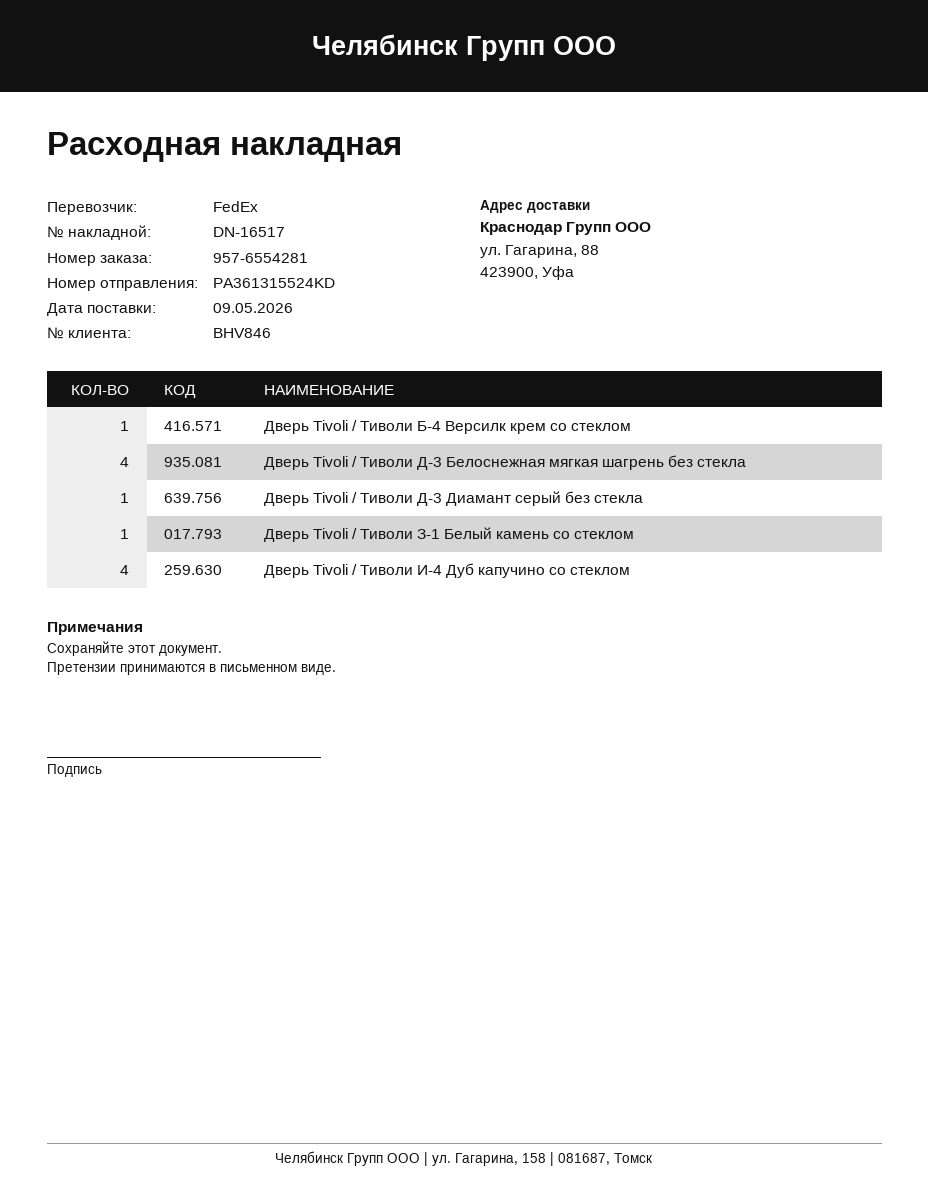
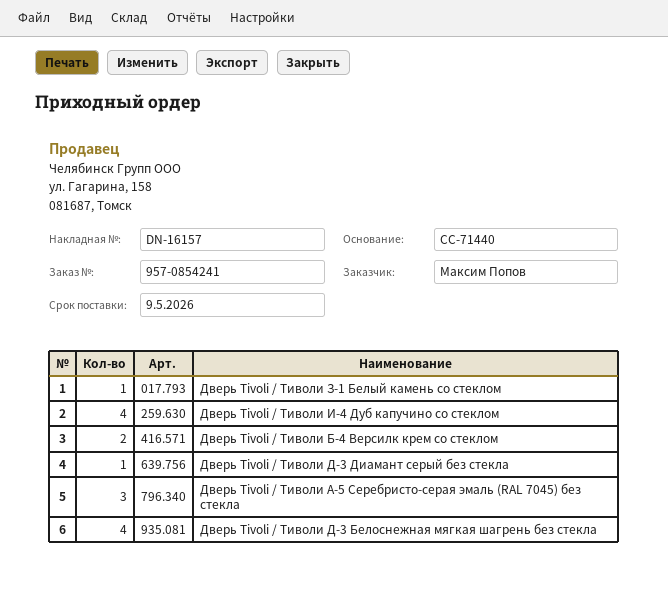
order number: 957-6554281 -> 957-0854241
delivery note number: DN-16517 -> DN-16157
Дверь Tivoli / Тиволи Б-4 Версилк крем со стеклом: 1 -> 2
Дверь Tivoli / Тиволи А-5 Серебристо-серая эмаль (RAL 7045) без стекла: none -> 3

